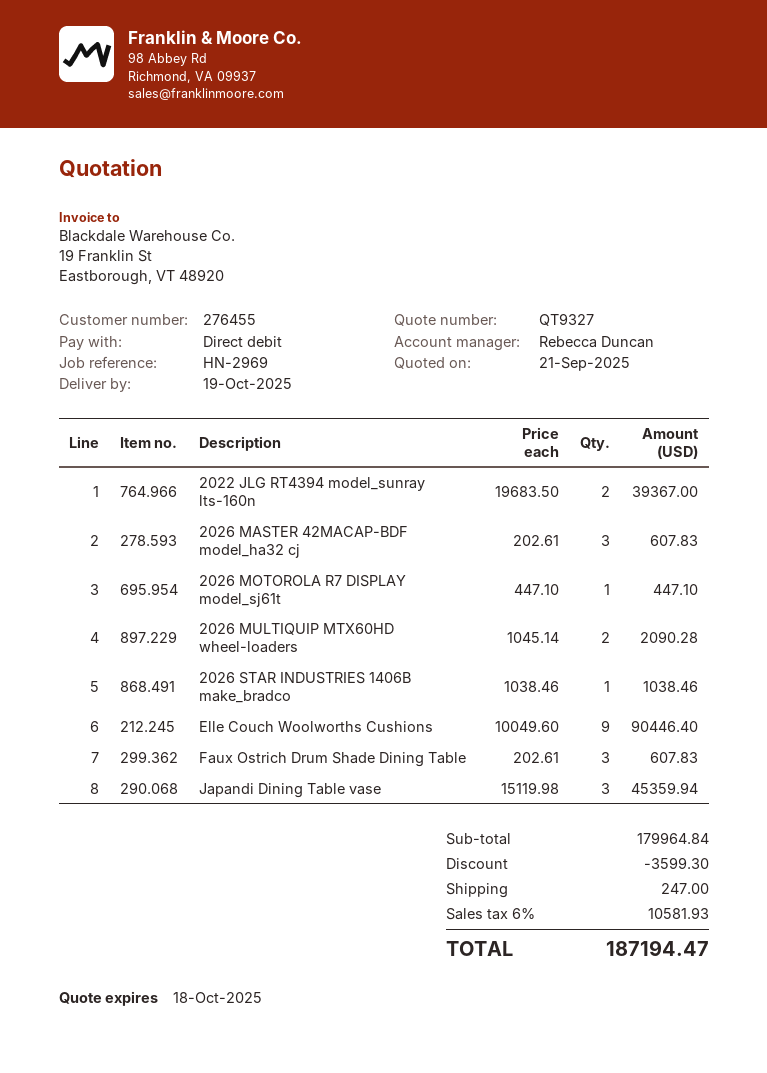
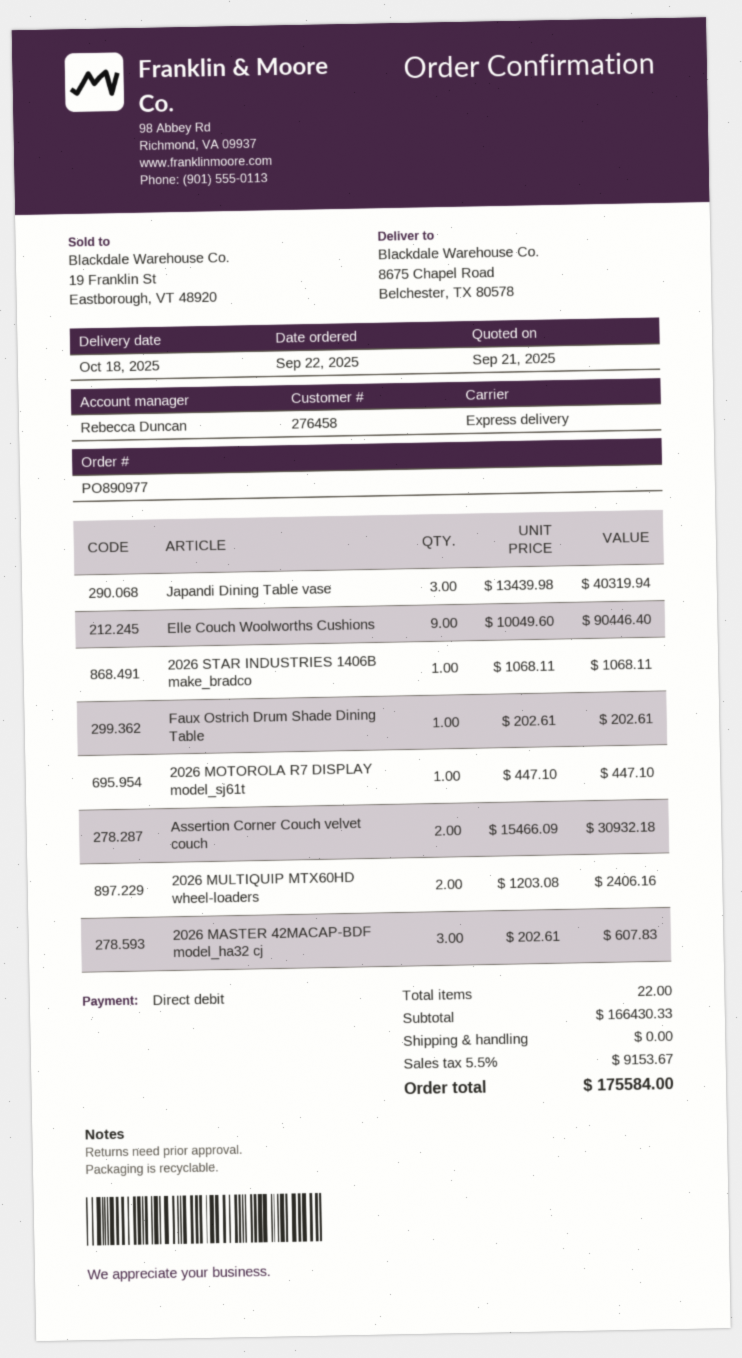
delivery date: 2025-10-19 -> 2025-10-18
customer number: 276455 -> 276458
2022 JLG RT4394 model_sunray lts-160n: 2 x 19683.50 = 39367.00 -> none
2026 MULTIQUIP MTX60HD wheel-loaders: 2 x 1045.14 = 2090.28 -> 2 x 1203.08 = 2406.16
2026 STAR INDUSTRIES 1406B make_bradco: 1 x 1038.46 = 1038.46 -> 1 x 1068.11 = 1068.11
Faux Ostrich Drum Shade Dining Table: 3 x 202.61 = 607.83 -> 1 x 202.61 = 202.61
Japandi Dining Table vase: 3 x 15119.98 = 45359.94 -> 3 x 13439.98 = 40319.94
Assertion Corner Couch velvet couch: none -> 2 x 15466.09 = 30932.18
subtotal: 179964.84 -> 166430.33
discount: 3599.30 -> none
shipping: 247.00 -> 0.00
tax: 6% = 10581.93 -> 5.5% = 9153.67
total: 187194.47 -> 175584.00

